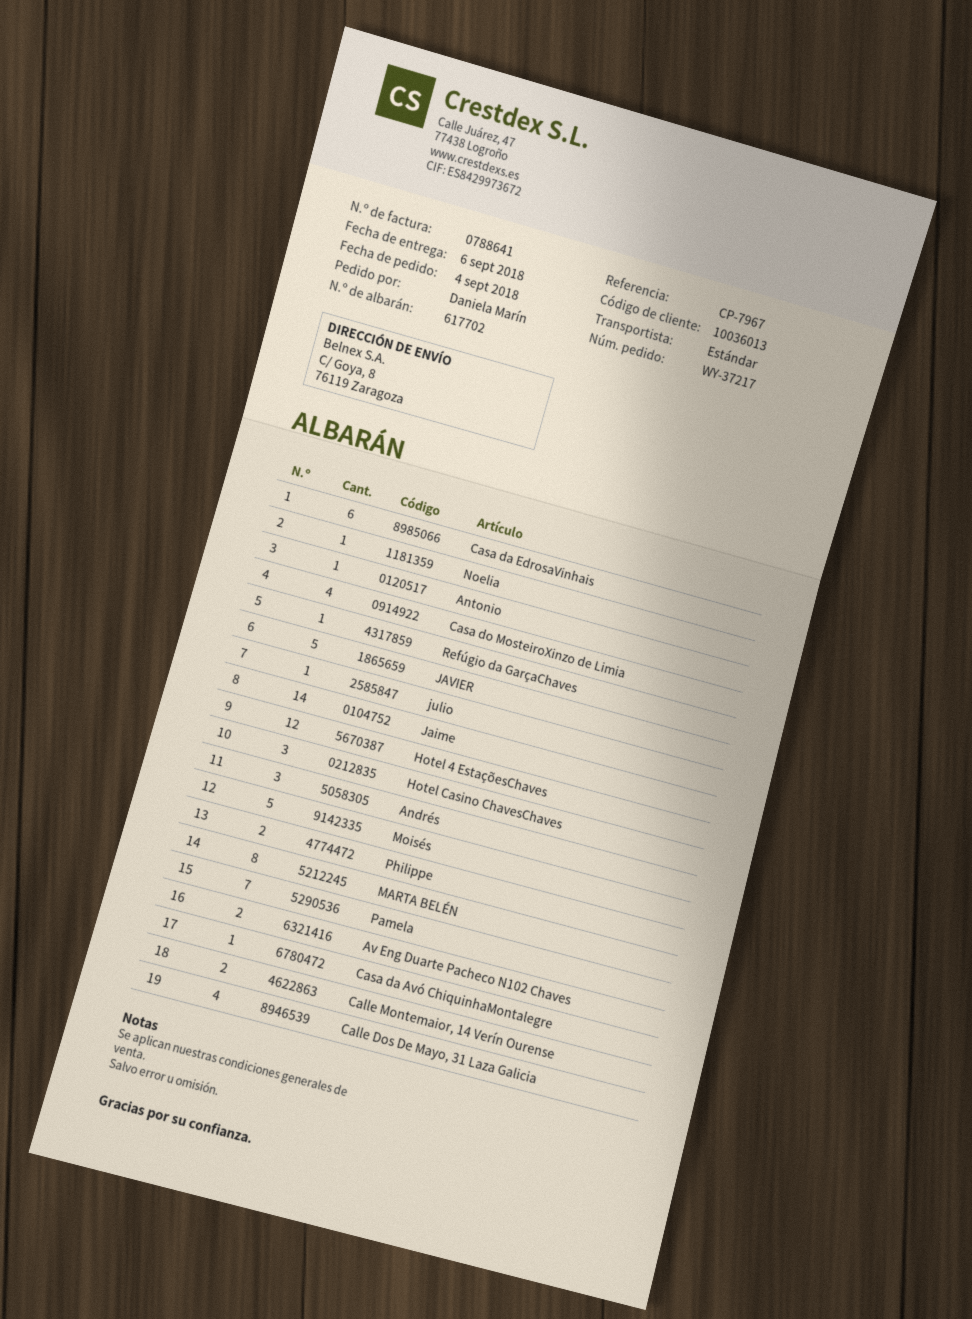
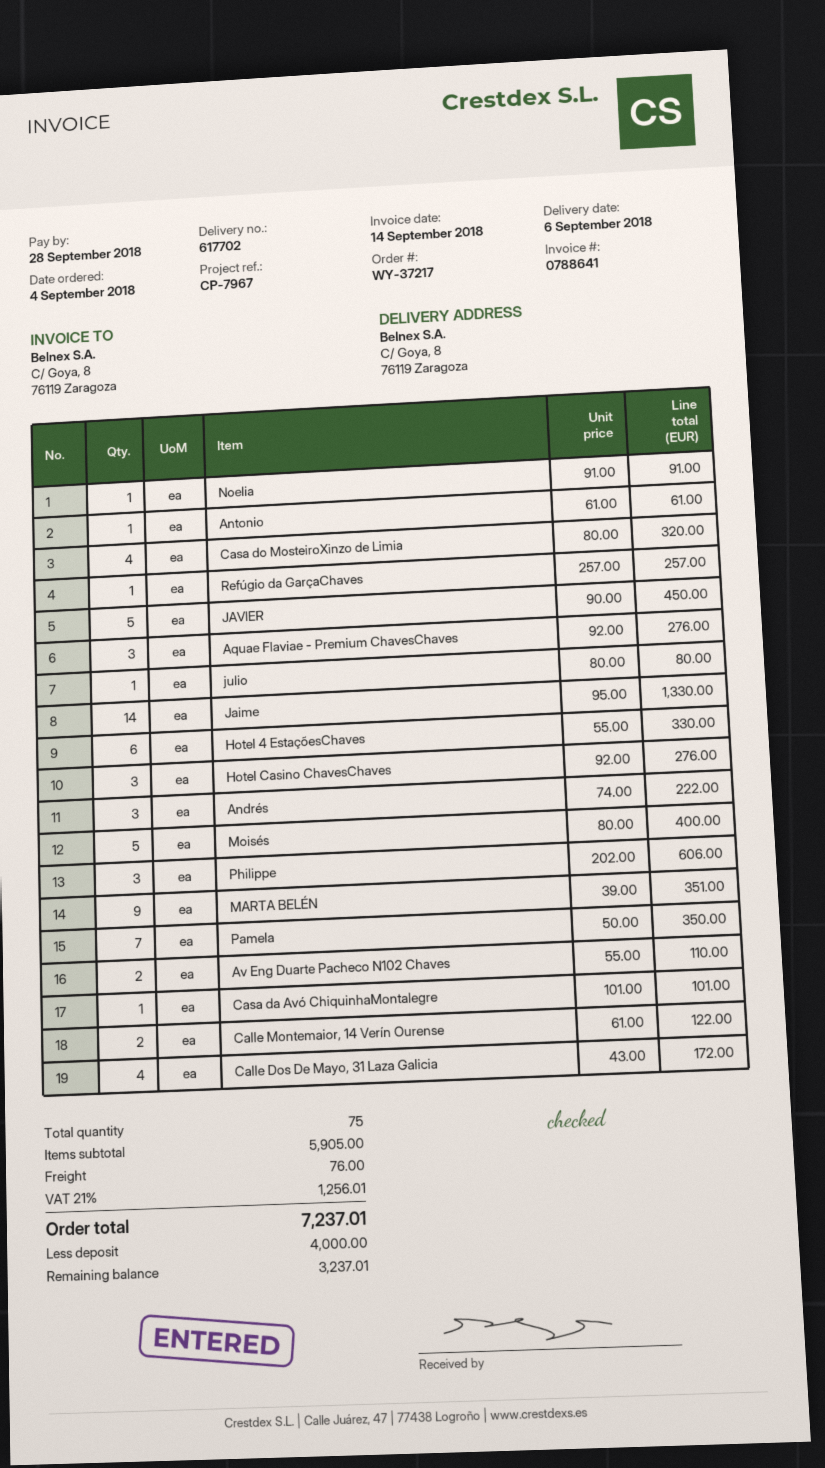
Casa da EdrosaVinhais: 6 -> none
Hotel 4 EstaçõesChaves: 12 -> 6
Philippe: 2 -> 3
MARTA BELÉN: 8 -> 9
Aquae Flaviae - Premium ChavesChaves: none -> 3

